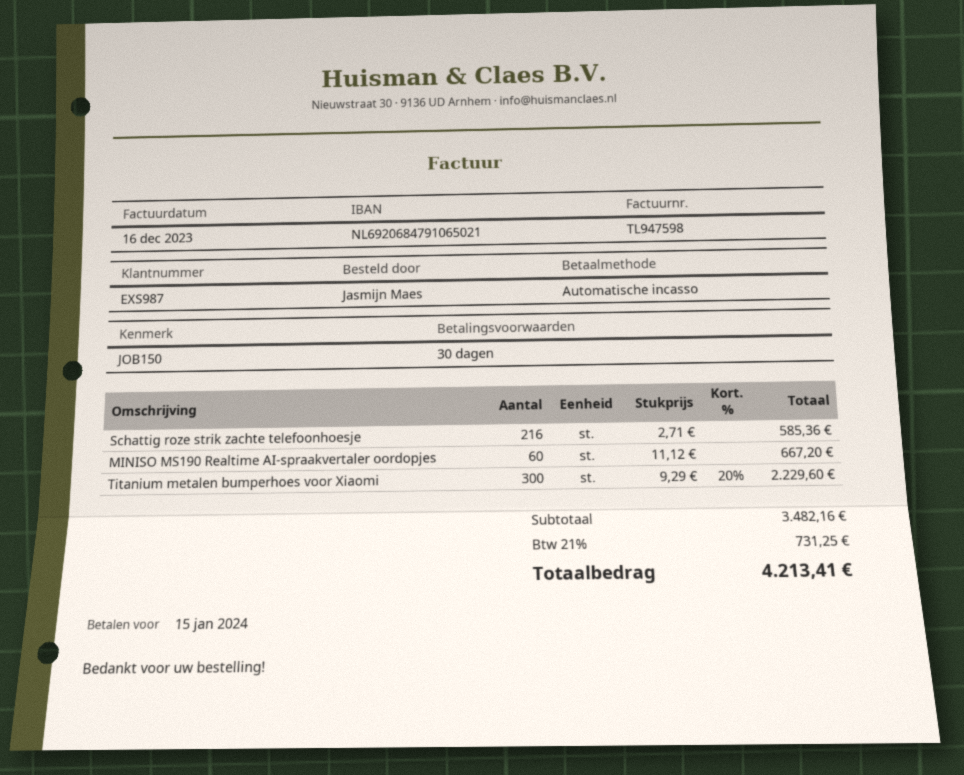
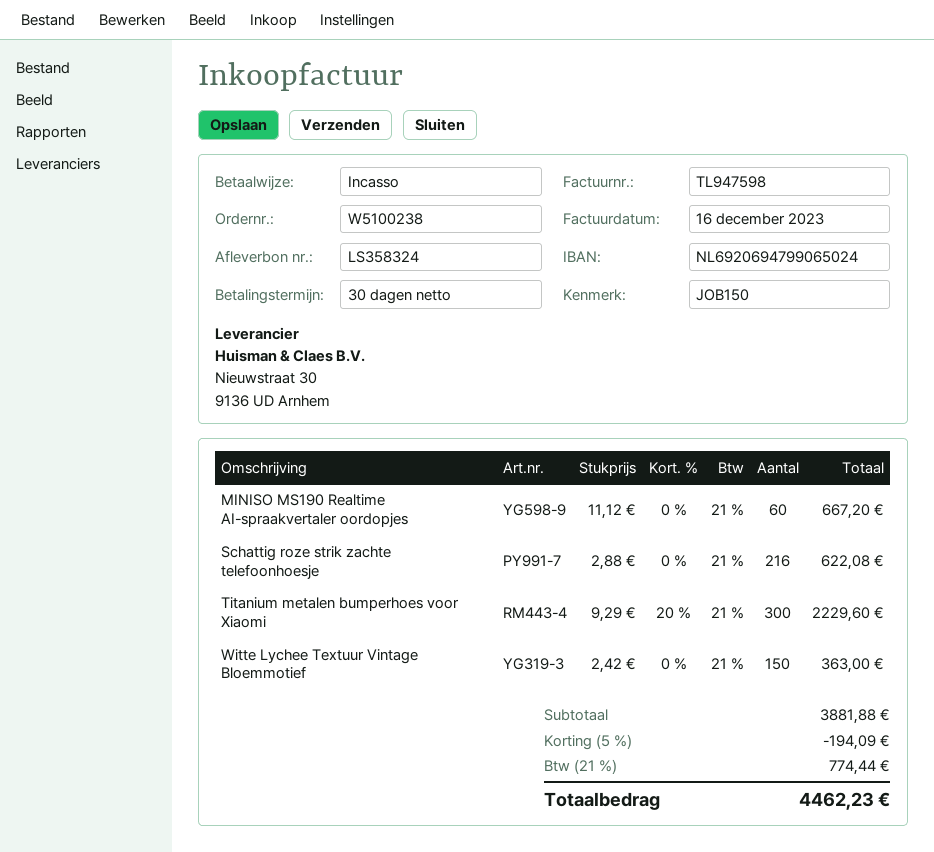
bank account: NL6920684791065021 -> NL6920694799065024
Schattig roze strik zachte telefoonhoesje: 216 x 2.71 = 585.36 -> 216 x 2.88 = 622.08
Witte Lychee Textuur Vintage Bloemmotief: none -> 150 x 2.42 = 363.00
subtotal: 3482.16 -> 3881.88
discount: none -> 5% = 194.09
tax: 21% = 731.25 -> 21% = 774.44
total: 4213.41 -> 4462.23

